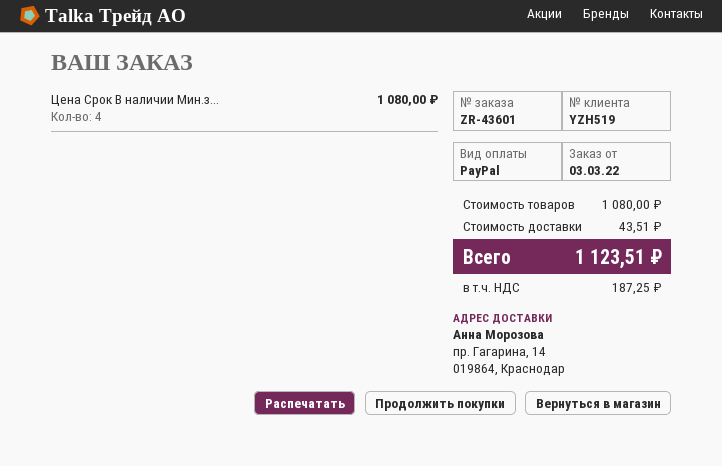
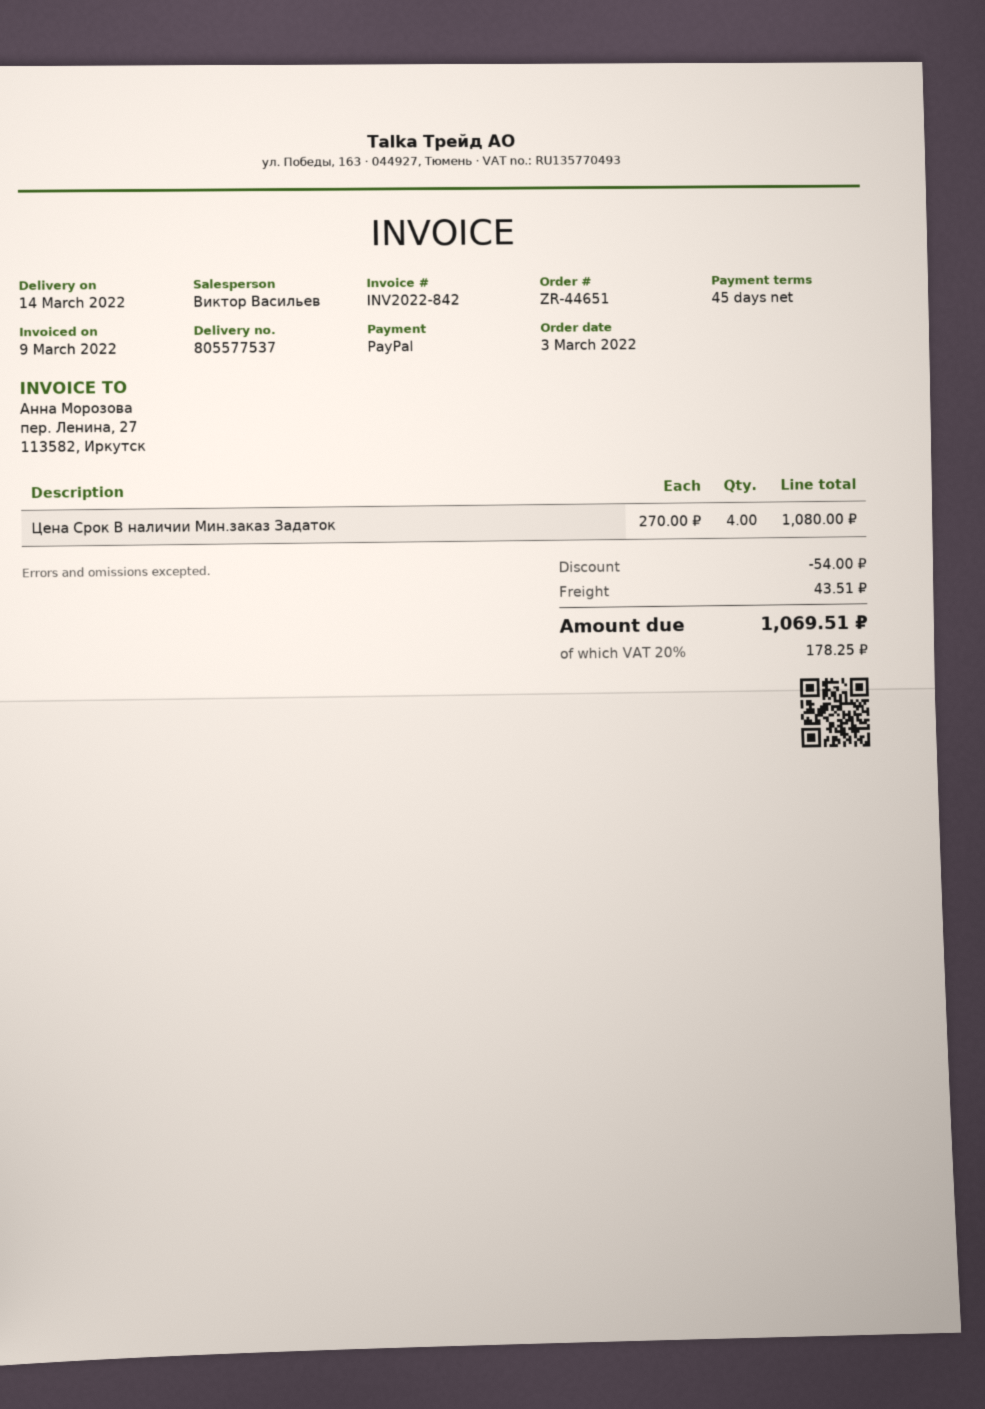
order number: ZR-43601 -> ZR-44651
discount: none -> 54.00
tax: 187.25 -> 178.25
total: 1123.51 -> 1069.51

